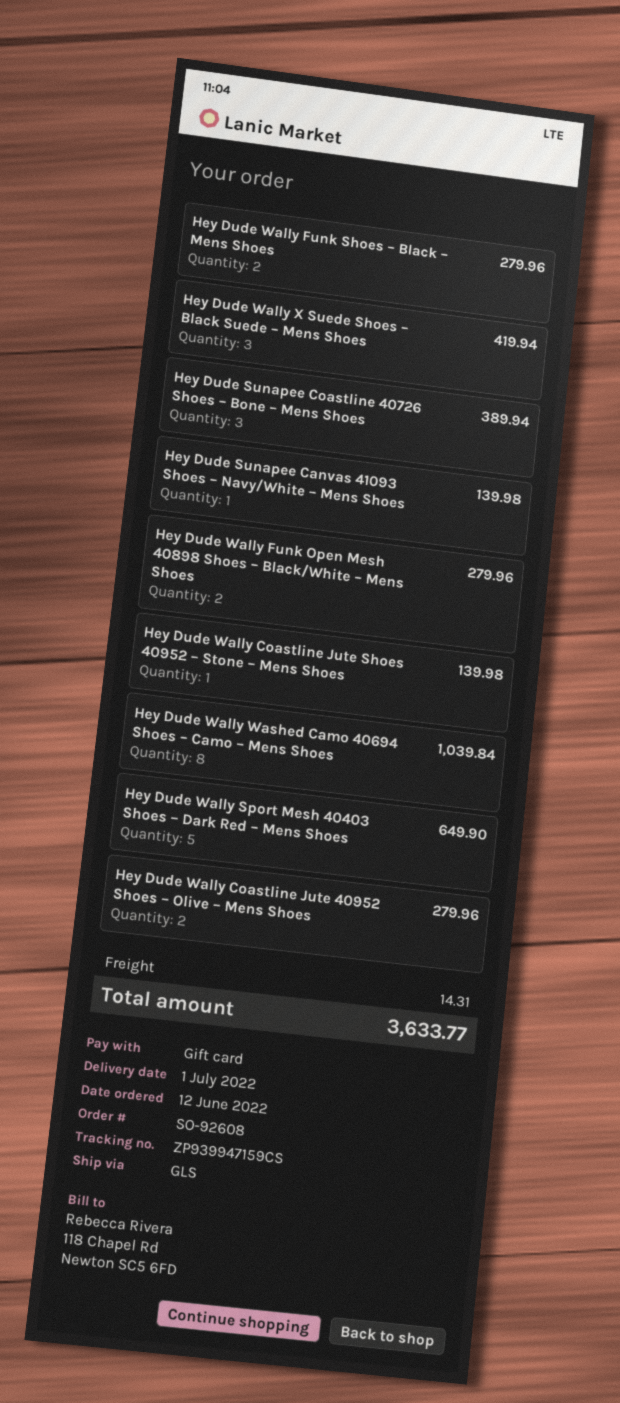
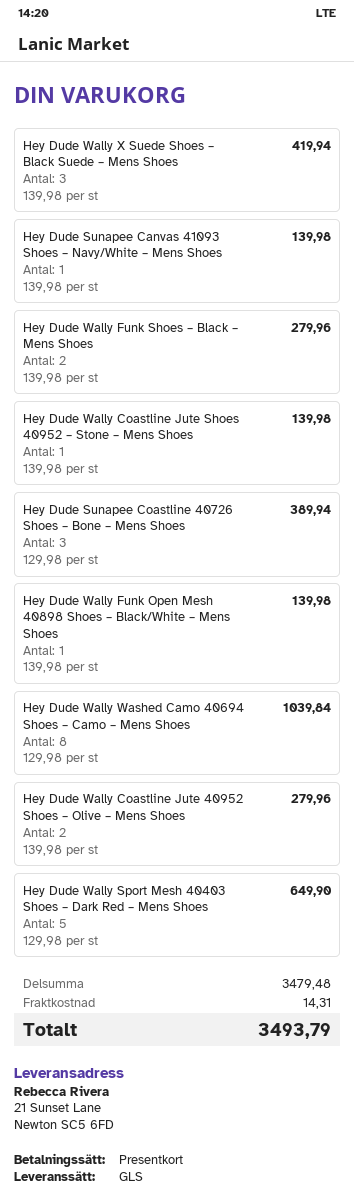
Hey Dude Wally Funk Open Mesh 40898 Shoes – Black/White – Mens Shoes: 2 for 279.96 -> 1 for 139.98
total: 3633.77 -> 3493.79

